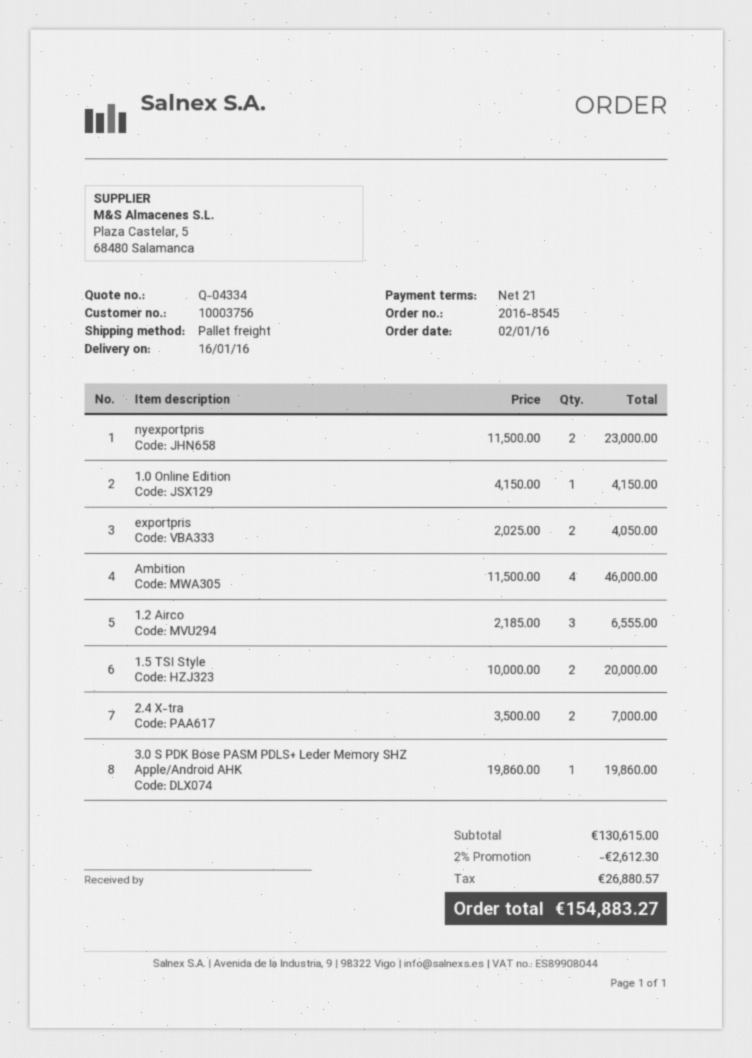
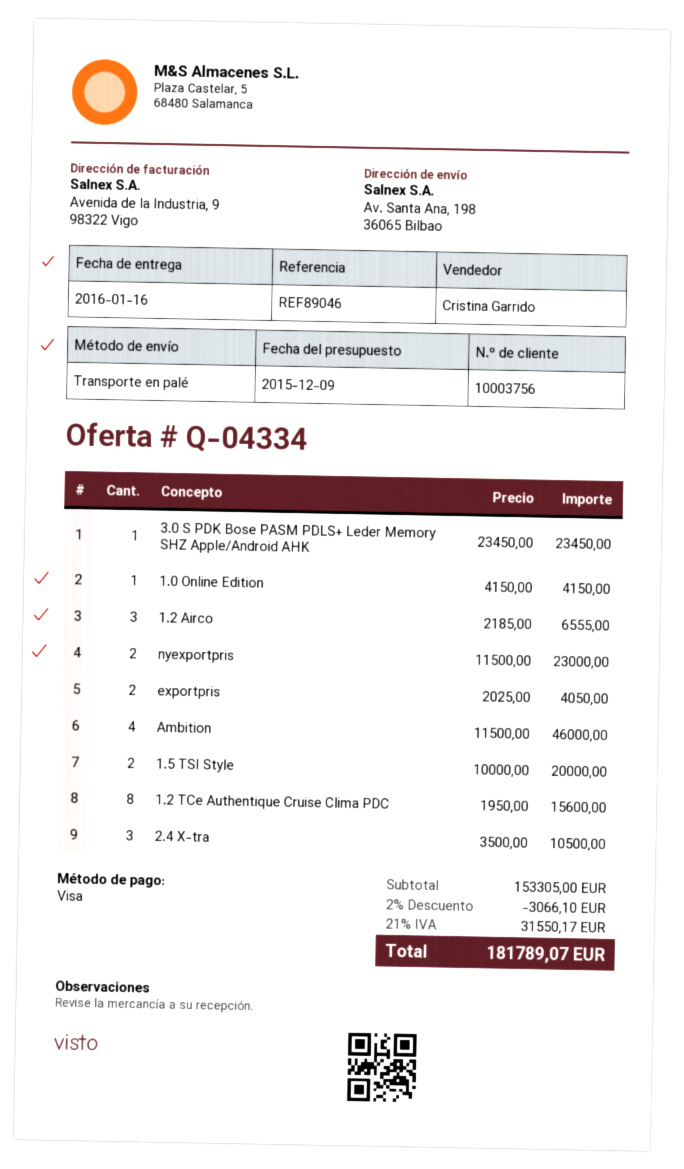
2.4 X-tra: 2 x 3500.00 = 7000.00 -> 3 x 3500.00 = 10500.00
3.0 S PDK Bose PASM PDLS+ Leder Memory SHZ Apple/Android AHK: 1 x 19860.00 = 19860.00 -> 1 x 23450.00 = 23450.00
1.2 TCe Authentique Cruise Clima PDC: none -> 8 x 1950.00 = 15600.00
subtotal: 130615.00 -> 153305.00
discount: 2% = 2612.30 -> 2% = 3066.10
tax: 26880.57 -> 31550.17
total: 154883.27 -> 181789.07

